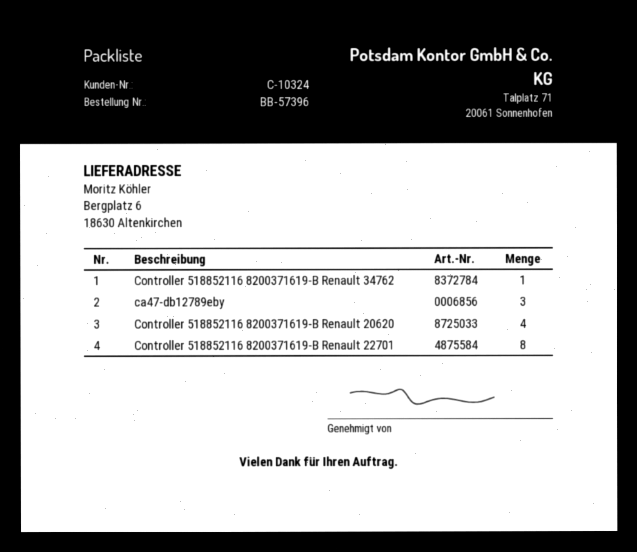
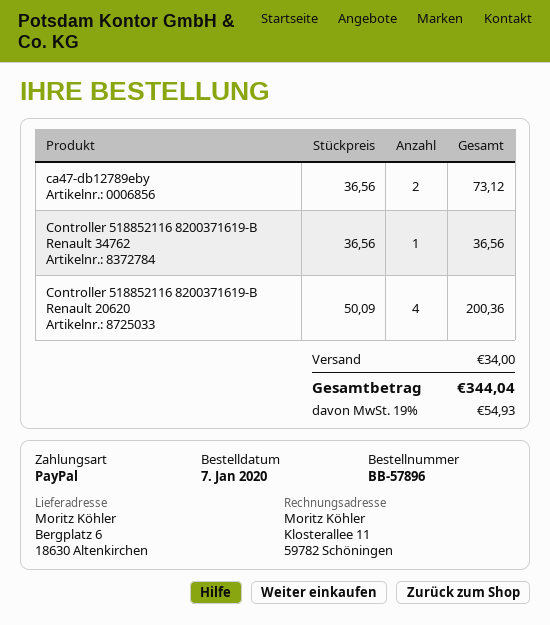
order number: BB-57396 -> BB-57896
ca47-db12789eby: 3 -> 2
Controller 518852116 8200371619-B Renault 22701: 8 -> none

